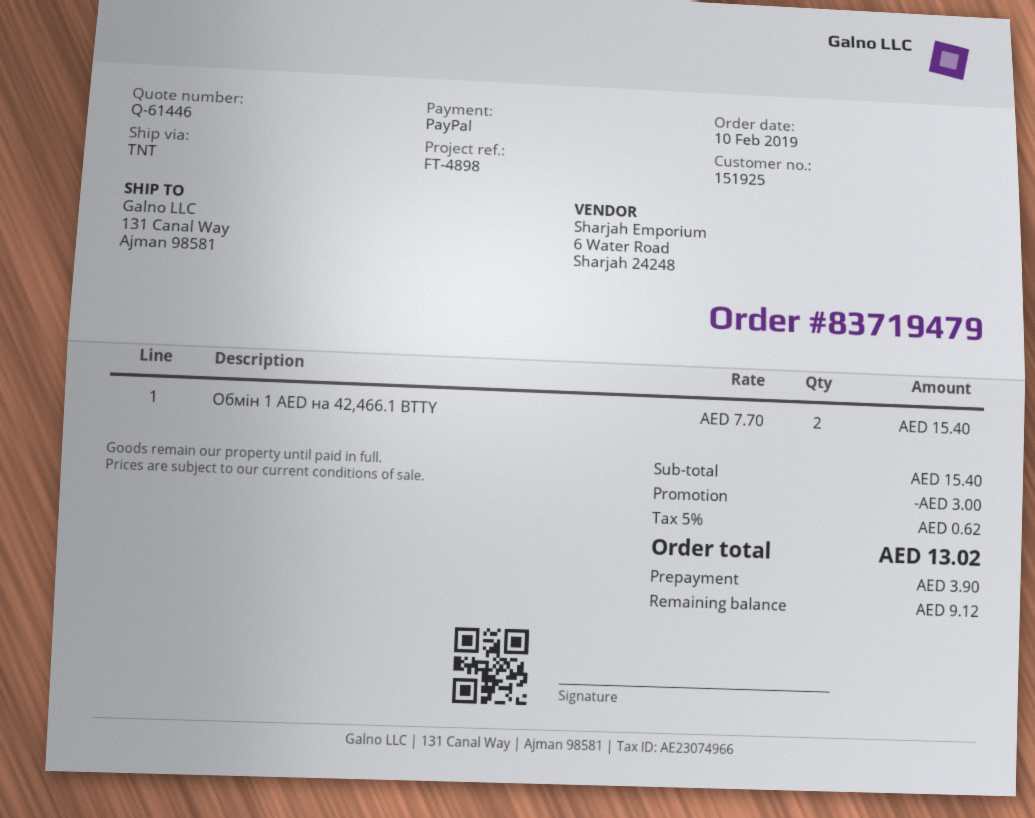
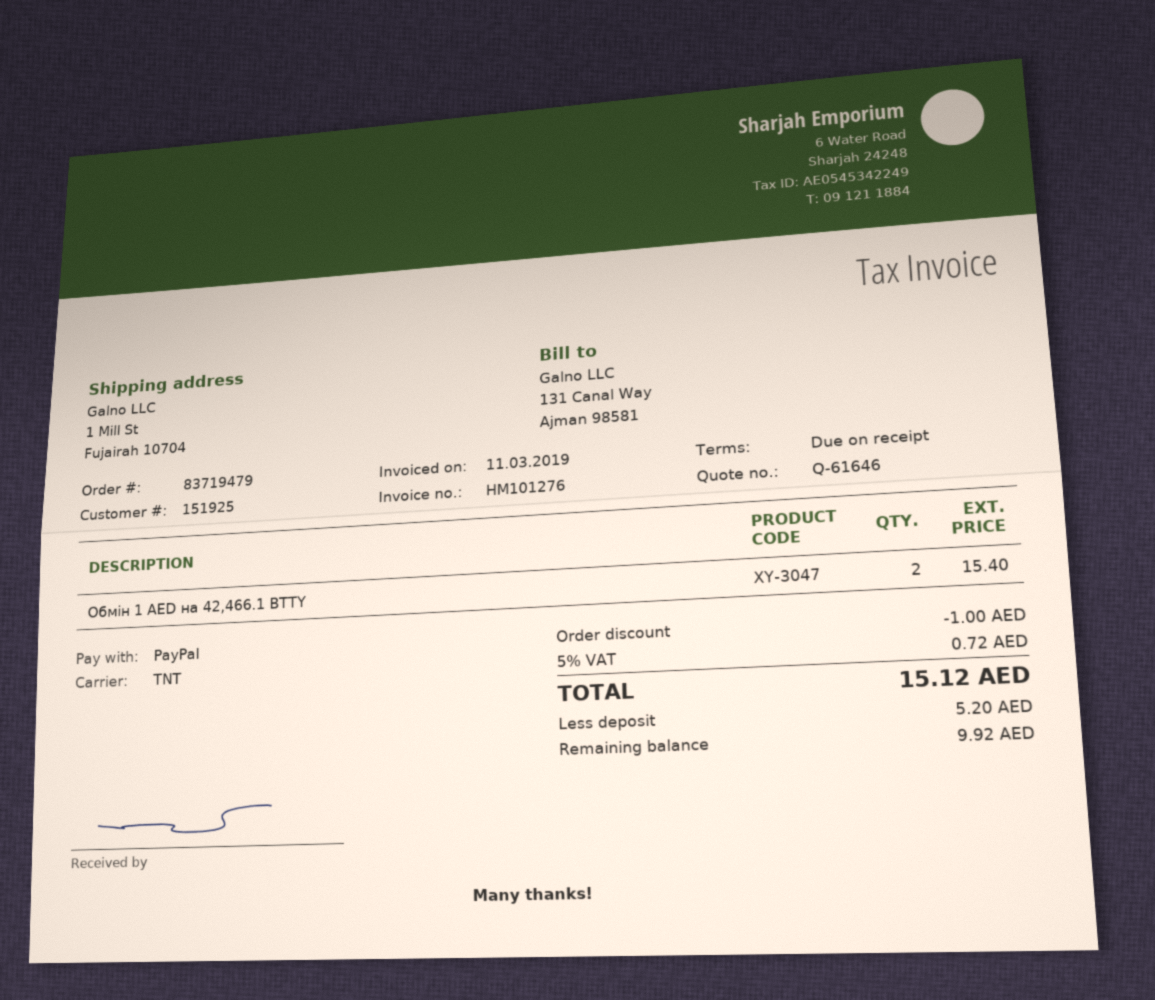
quote number: Q-61446 -> Q-61646
ship to: 131 Canal Way, Ajman 98581 -> 1 Mill St, Fujairah 10704
discount: 3.00 -> 1.00
tax: 5% = 0.62 -> 5% = 0.72
total: 13.02 -> 15.12
deposit: 3.90 -> 5.20
balance: 9.12 -> 9.92

